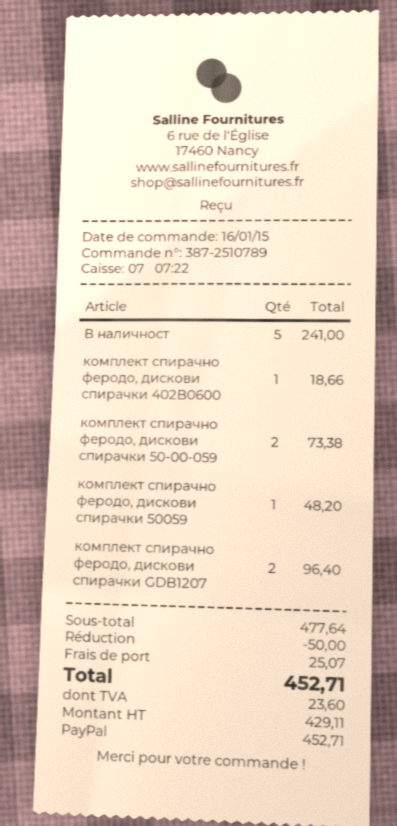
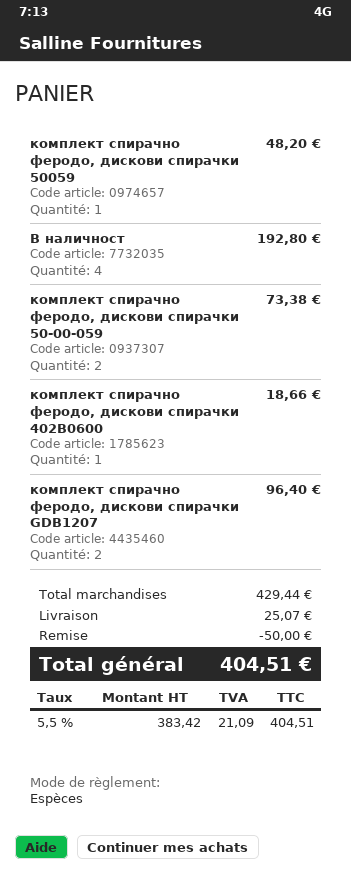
payment method: PayPal -> cash
В наличност: 5 for 241.00 -> 4 for 192.80
subtotal: 477.64 -> 429.44
net: 429.11 -> 383.42
tax: 23.60 -> 21.09
total: 452.71 -> 404.51

